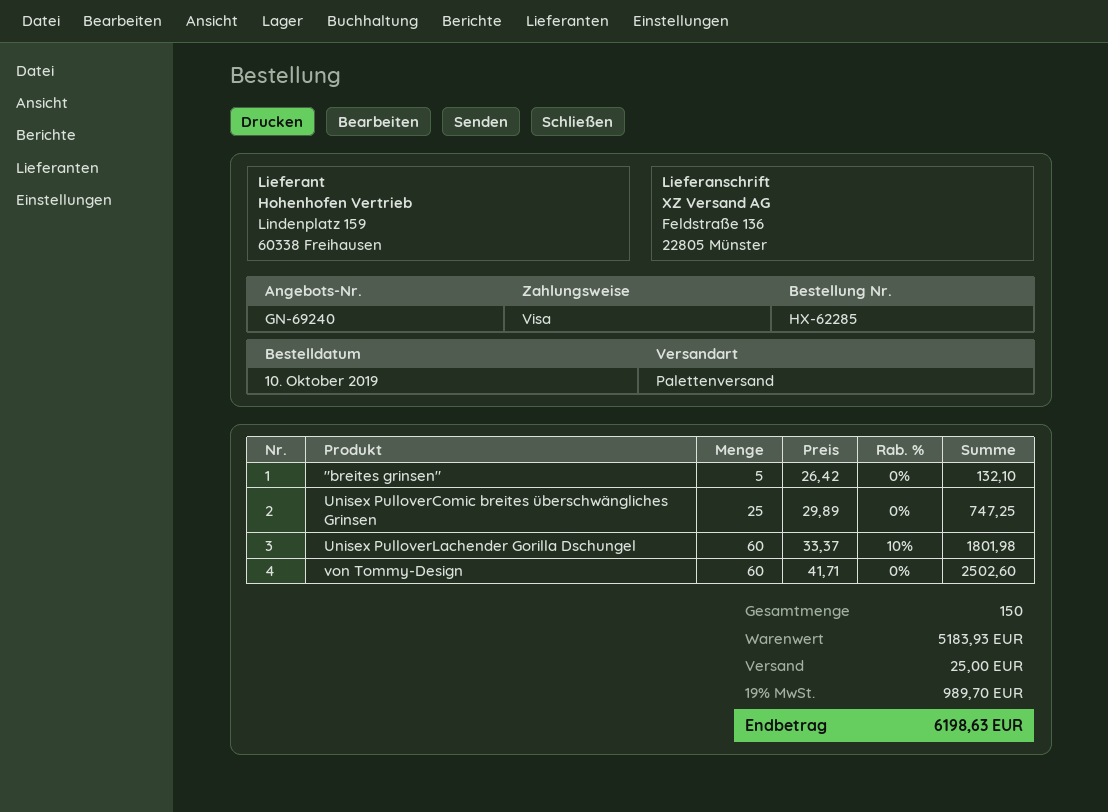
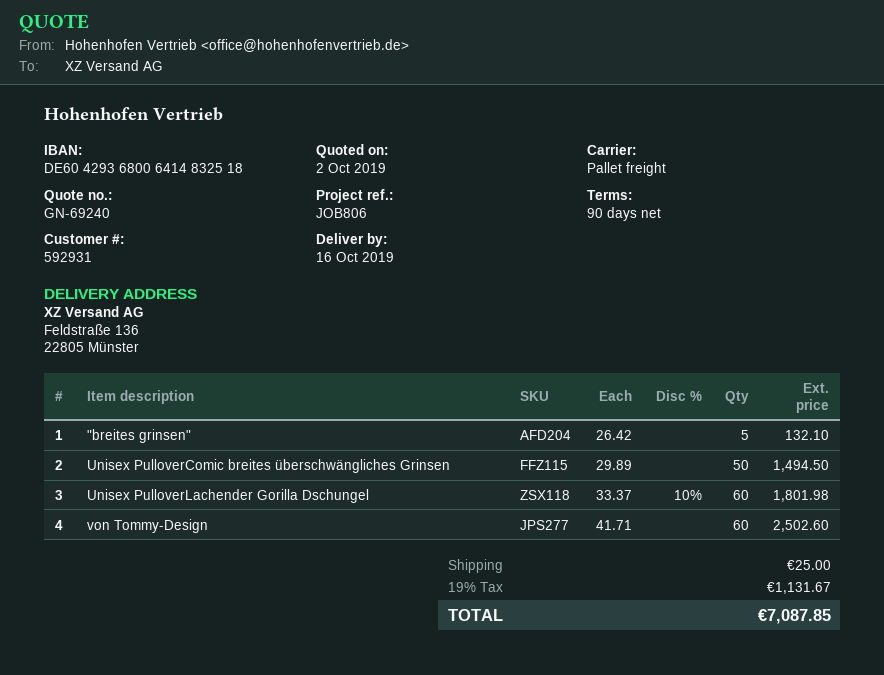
Unisex PulloverComic breites überschwängliches Grinsen: 25 x 29.89 = 747.25 -> 50 x 29.89 = 1494.50
tax: 19% = 989.70 -> 19% = 1131.67
total: 6198.63 -> 7087.85

